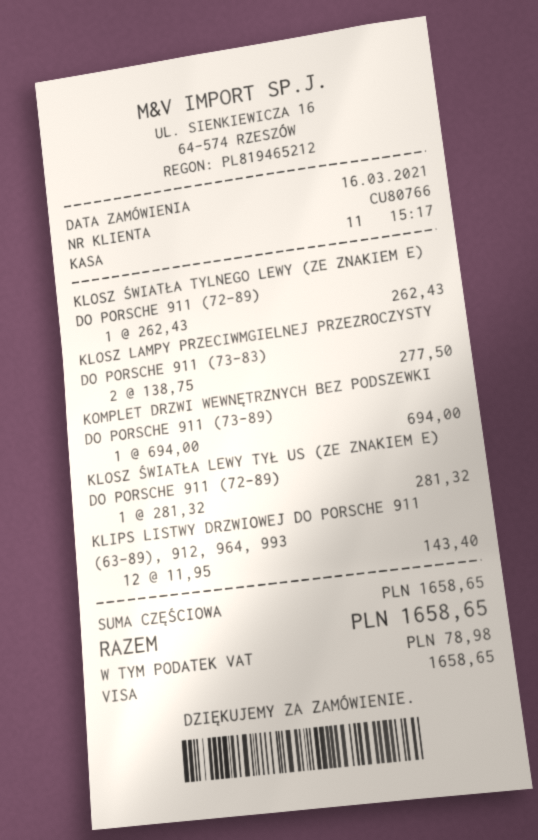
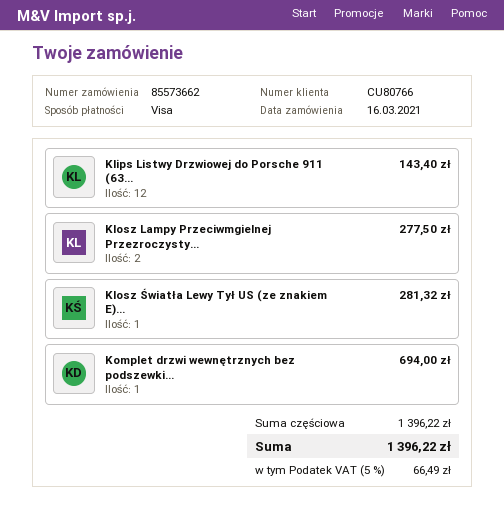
KLOSZ ŚWIATŁA TYLNEGO LEWY (ZE ZNAKIEM E) DO PORSCHE 911 (72-89): 1 for 262.43 -> none
subtotal: 1658.65 -> 1396.22
tax: 78.98 -> 66.49
total: 1658.65 -> 1396.22

